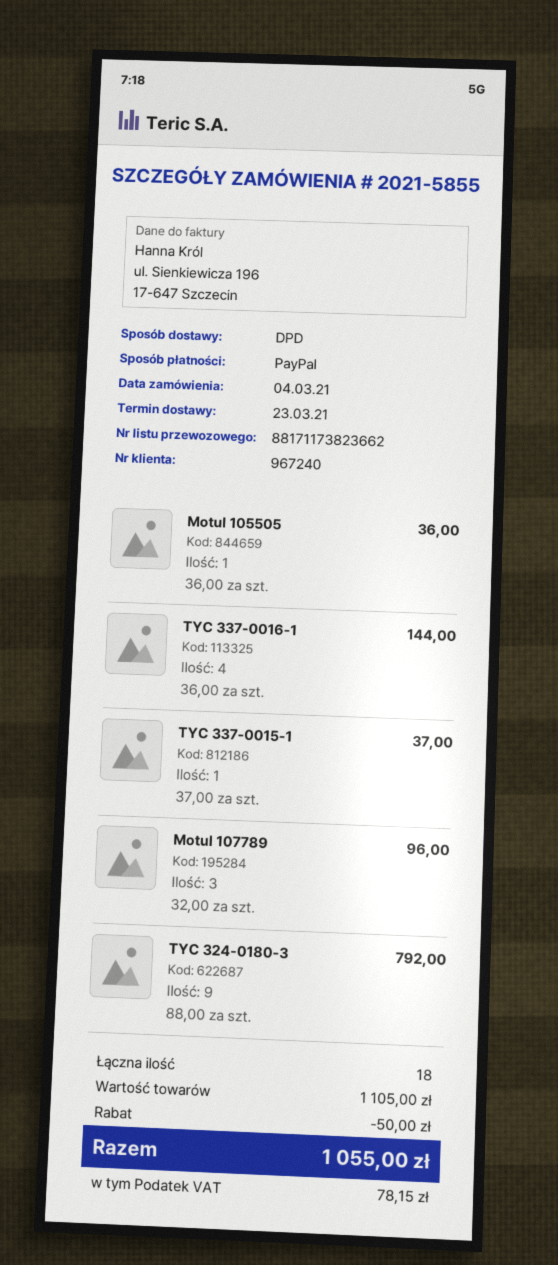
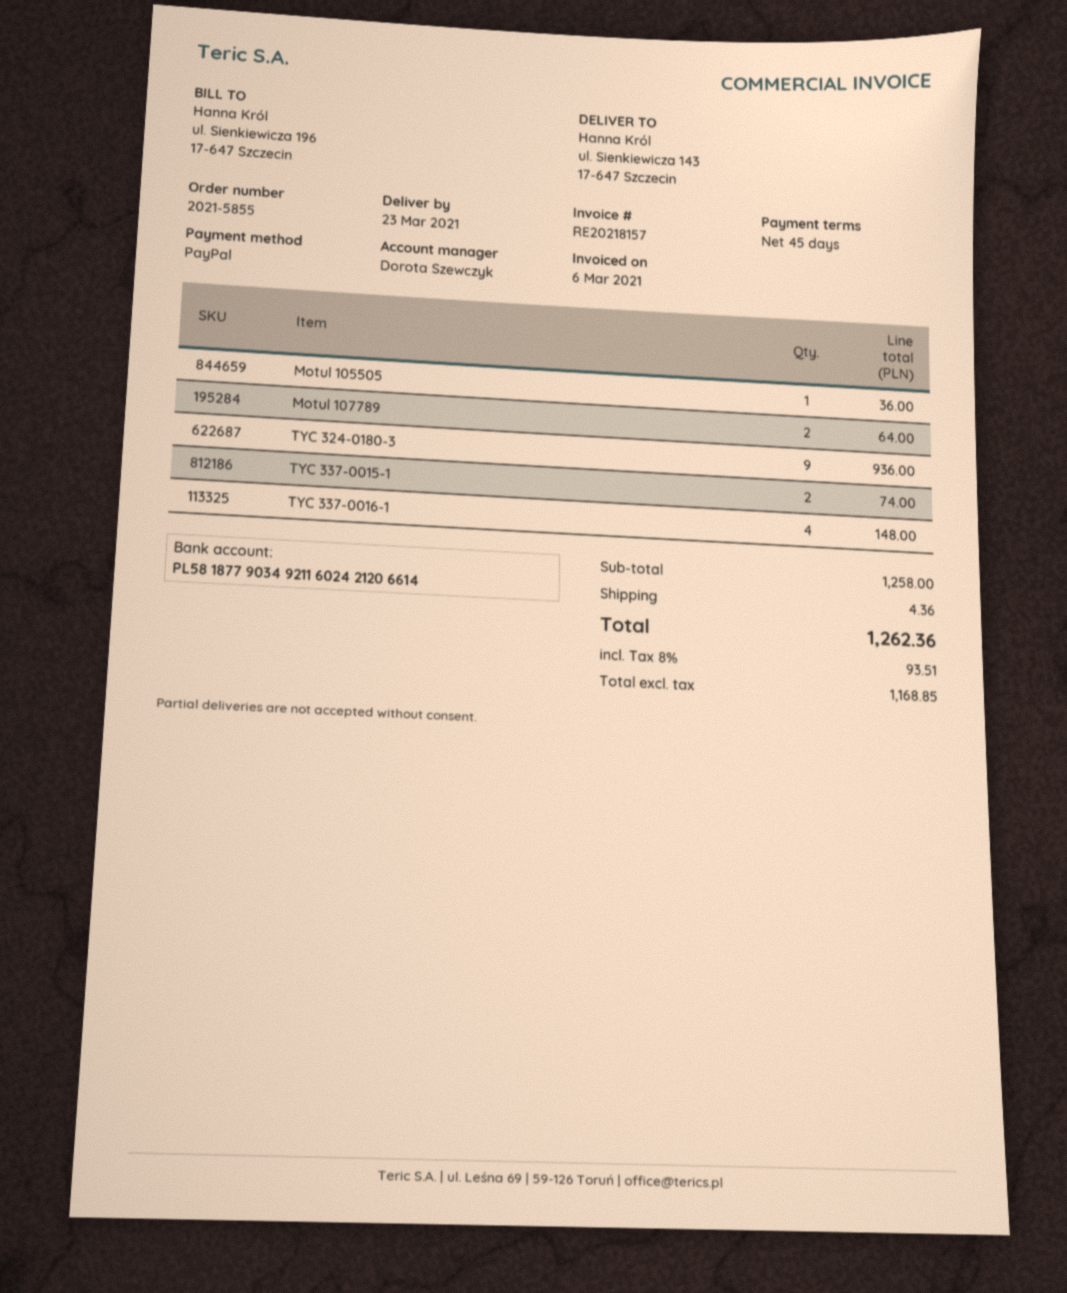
TYC 337-0016-1: 4 for 144.00 -> 4 for 148.00
TYC 337-0015-1: 1 for 37.00 -> 2 for 74.00
Motul 107789: 3 for 96.00 -> 2 for 64.00
TYC 324-0180-3: 9 for 792.00 -> 9 for 936.00
subtotal: 1105.00 -> 1258.00
discount: 50.00 -> none
shipping: none -> 4.36
tax: 78.15 -> 93.51
total: 1055.00 -> 1262.36

